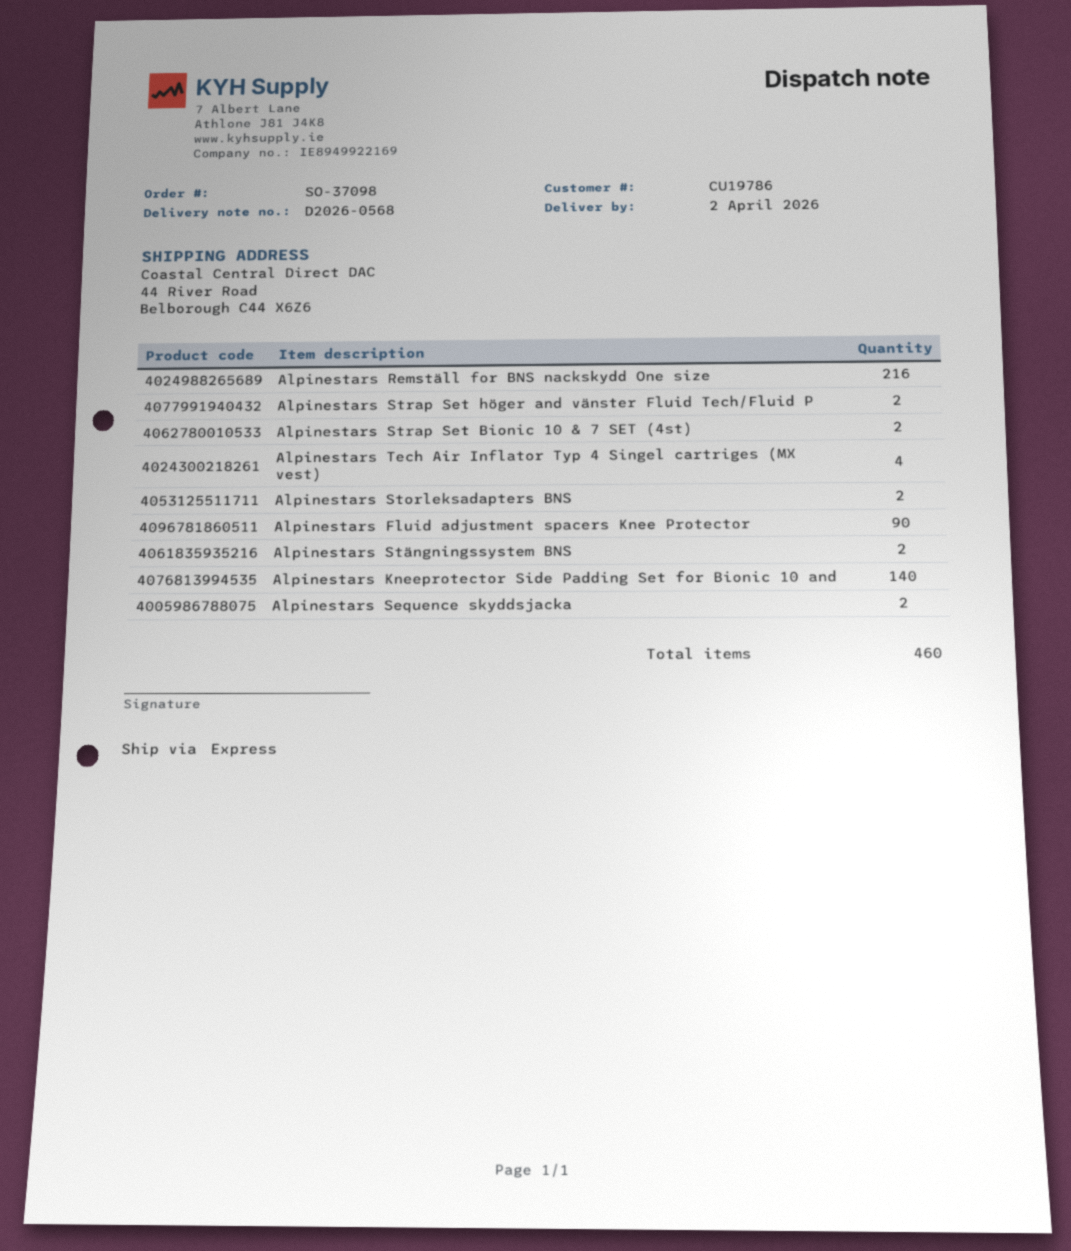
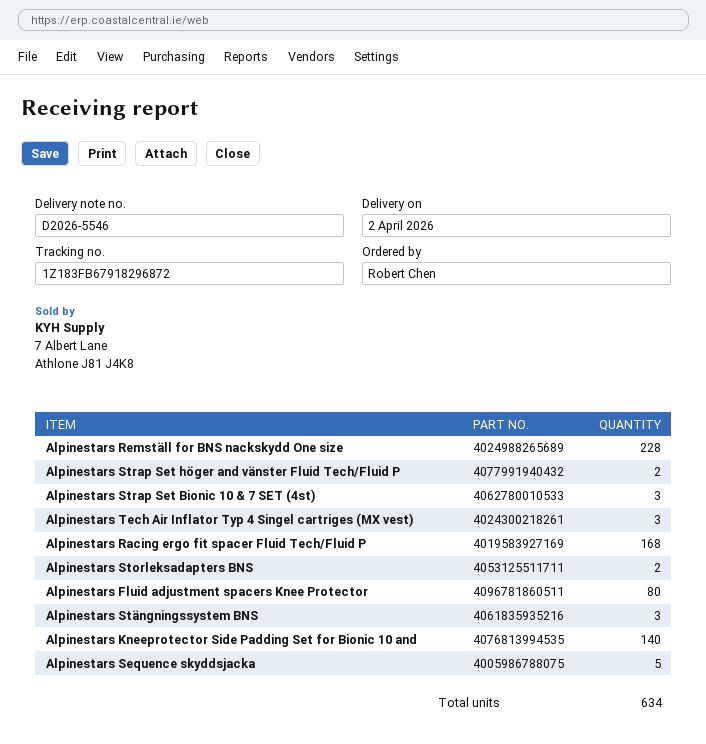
delivery note number: D2026-0568 -> D2026-5546
Alpinestars Remställ for BNS nackskydd One size: 216 -> 228
Alpinestars Strap Set Bionic 10 & 7 SET (4st): 2 -> 3
Alpinestars Tech Air Inflator Typ 4 Singel cartriges (MX vest): 4 -> 3
Alpinestars Fluid adjustment spacers Knee Protector: 90 -> 80
Alpinestars Stängningssystem BNS: 2 -> 3
Alpinestars Sequence skyddsjacka: 2 -> 5
Alpinestars Racing ergo fit spacer Fluid Tech/Fluid P: none -> 168
total quantity: 460 -> 634

